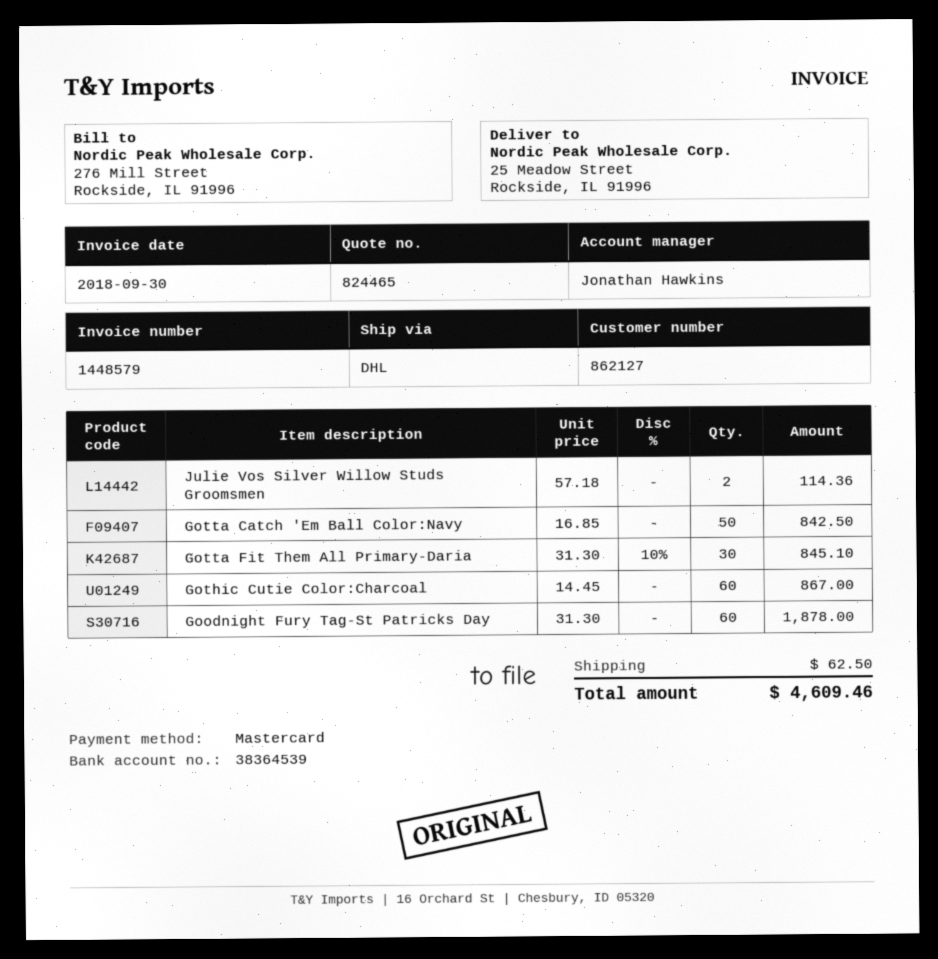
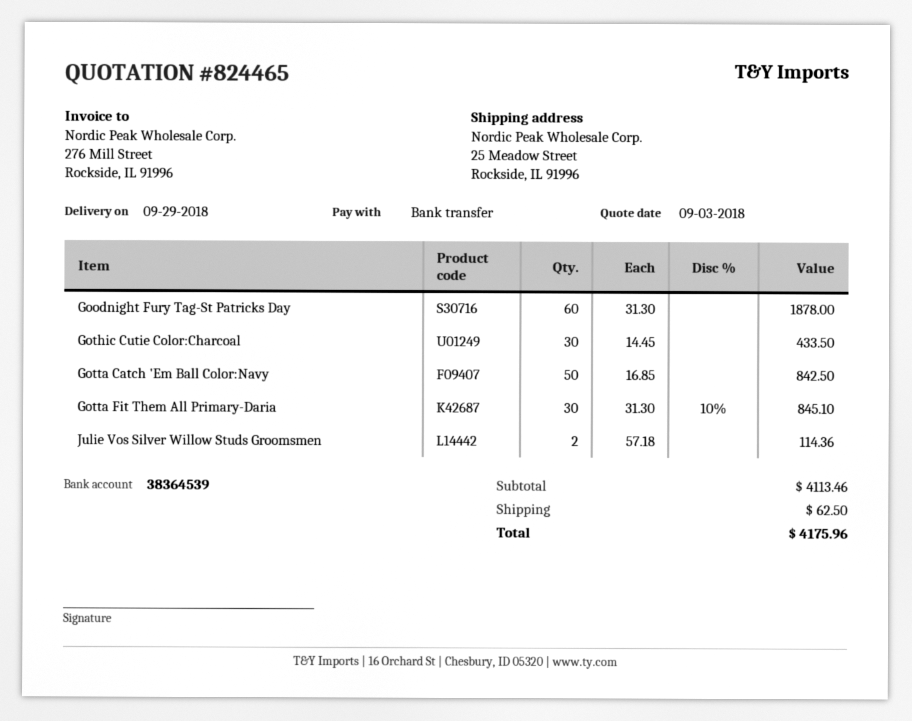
payment method: Mastercard -> bank transfer
Gothic Cutie Color:Charcoal: 60 x 14.45 = 867.00 -> 30 x 14.45 = 433.50
total: 4609.46 -> 4175.96

